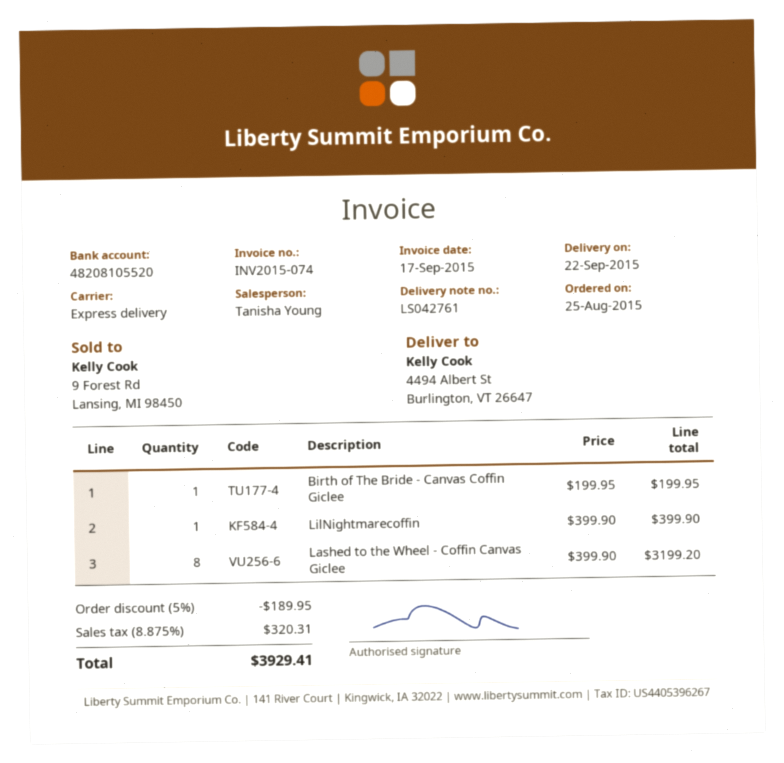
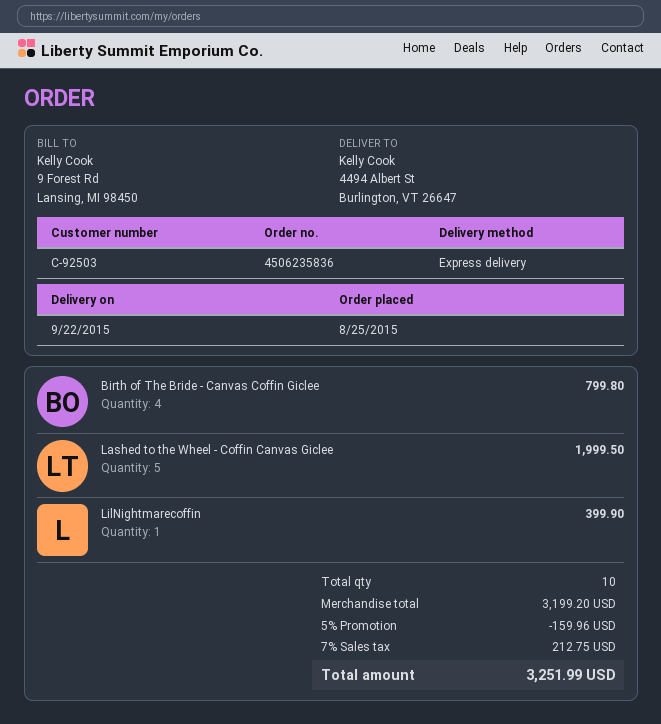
Birth of The Bride - Canvas Coffin Giclee: 1 for 199.95 -> 4 for 799.80
Lashed to the Wheel - Coffin Canvas Giclee: 8 for 3199.20 -> 5 for 1999.50
discount: 5% = 189.95 -> 5% = 159.96
tax: 8.875% = 320.31 -> 7% = 212.75
total: 3929.41 -> 3251.99

